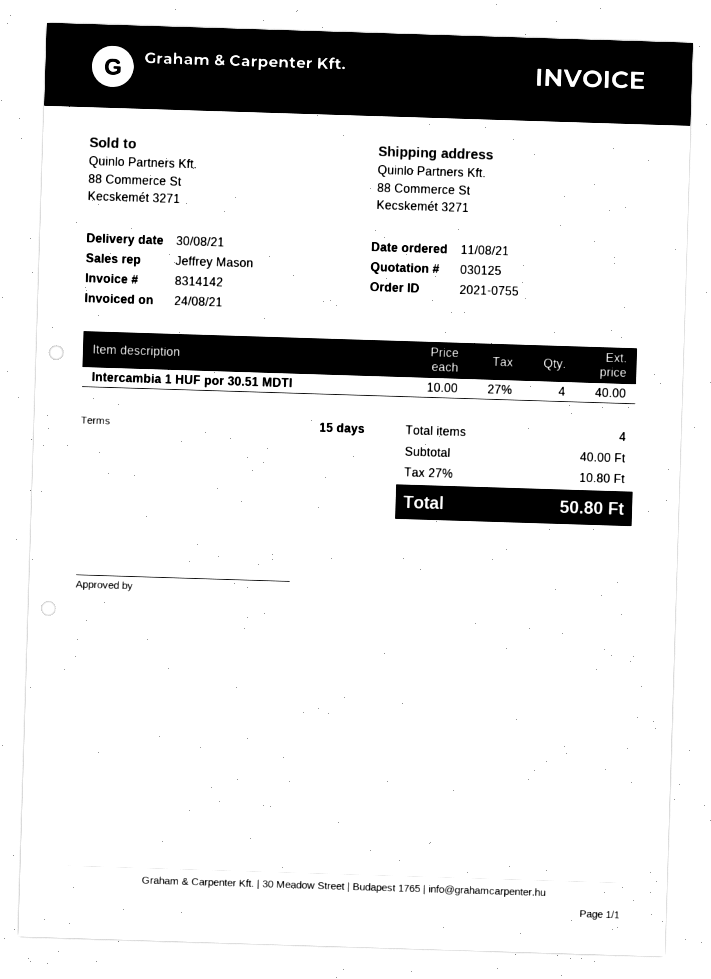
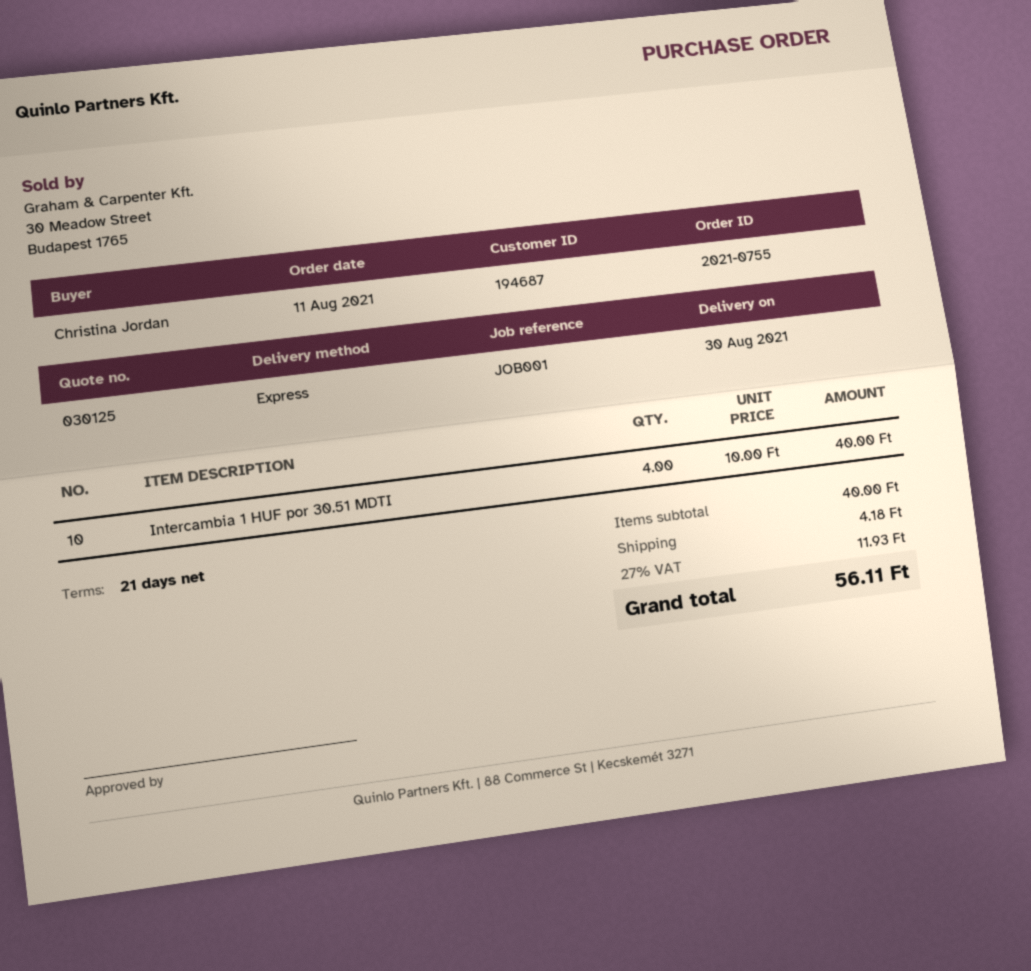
payment terms: 15 days -> 21 days
shipping: none -> 4.18
tax: 27% = 10.80 -> 27% = 11.93
total: 50.80 -> 56.11

